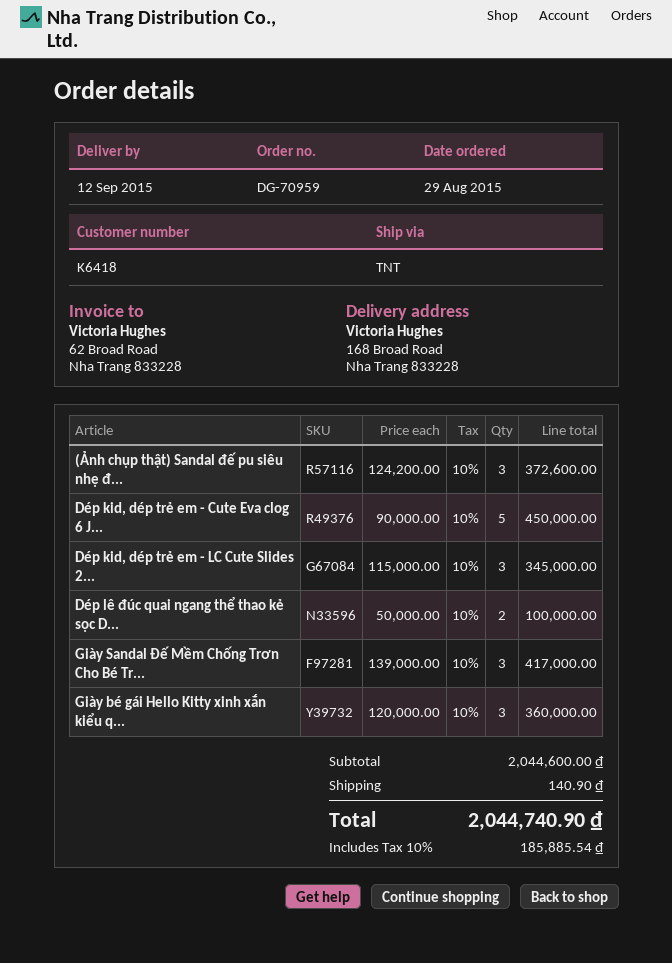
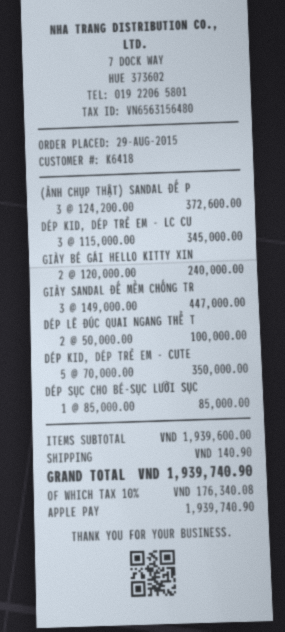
Dép kid, dép trẻ em - Cute Eva clog 6 J...: 5 x 90000.00 = 450000.00 -> 5 x 70000.00 = 350000.00
Giày Sandal Đế Mềm Chống Trơn Cho Bé Tr...: 3 x 139000.00 = 417000.00 -> 3 x 149000.00 = 447000.00
Giày bé gái Hello Kitty xinh xắn kiểu q...: 3 x 120000.00 = 360000.00 -> 2 x 120000.00 = 240000.00
DÉP SỤC CHO BÉ-SỤC LƯỜI SỤC: none -> 1 x 85000.00 = 85000.00
subtotal: 2044600.00 -> 1939600.00
tax: 10% = 185885.54 -> 10% = 176340.08
total: 2044740.90 -> 1939740.90

